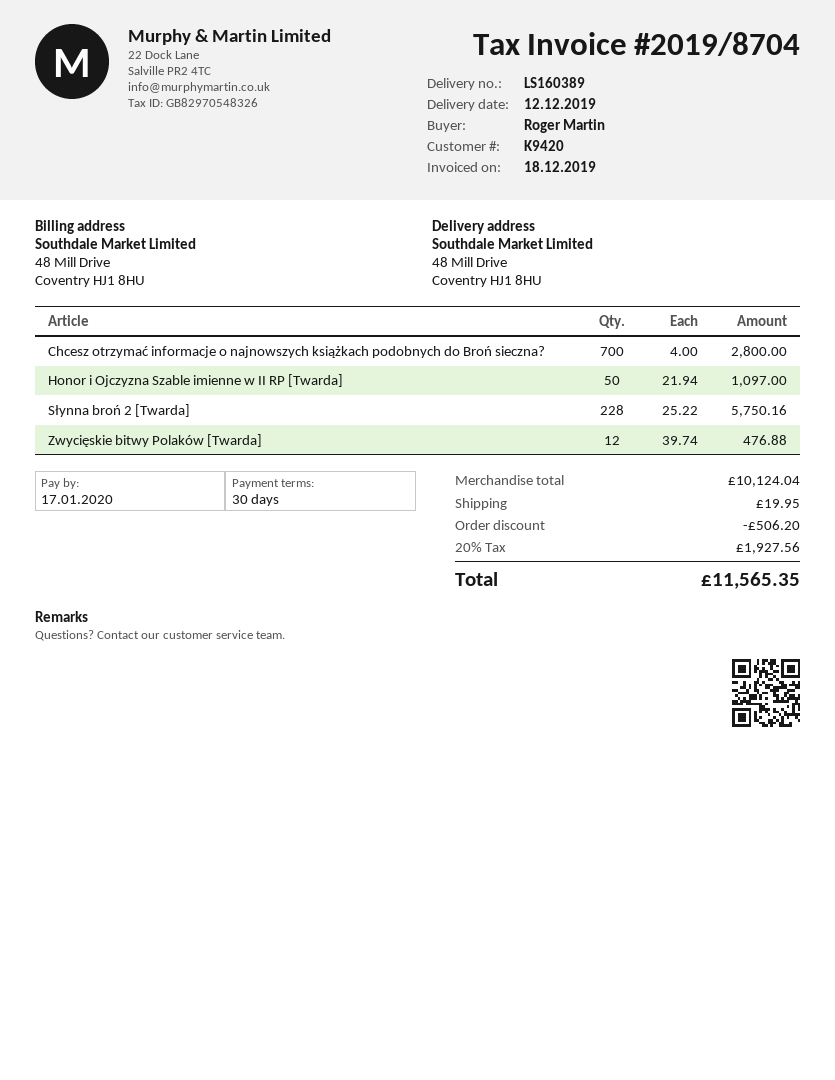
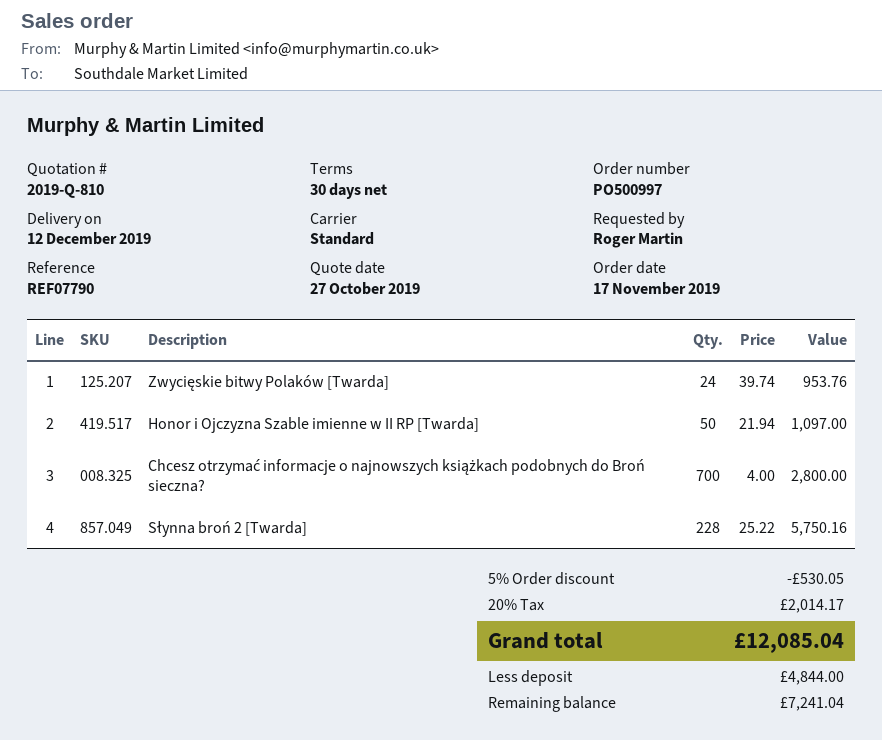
Zwycięskie bitwy Polaków [Twarda]: 12 x 39.74 = 476.88 -> 24 x 39.74 = 953.76
discount: 506.20 -> 530.05
shipping: 19.95 -> none
tax: 20% = 1927.56 -> 20% = 2014.17
total: 11565.35 -> 12085.04

